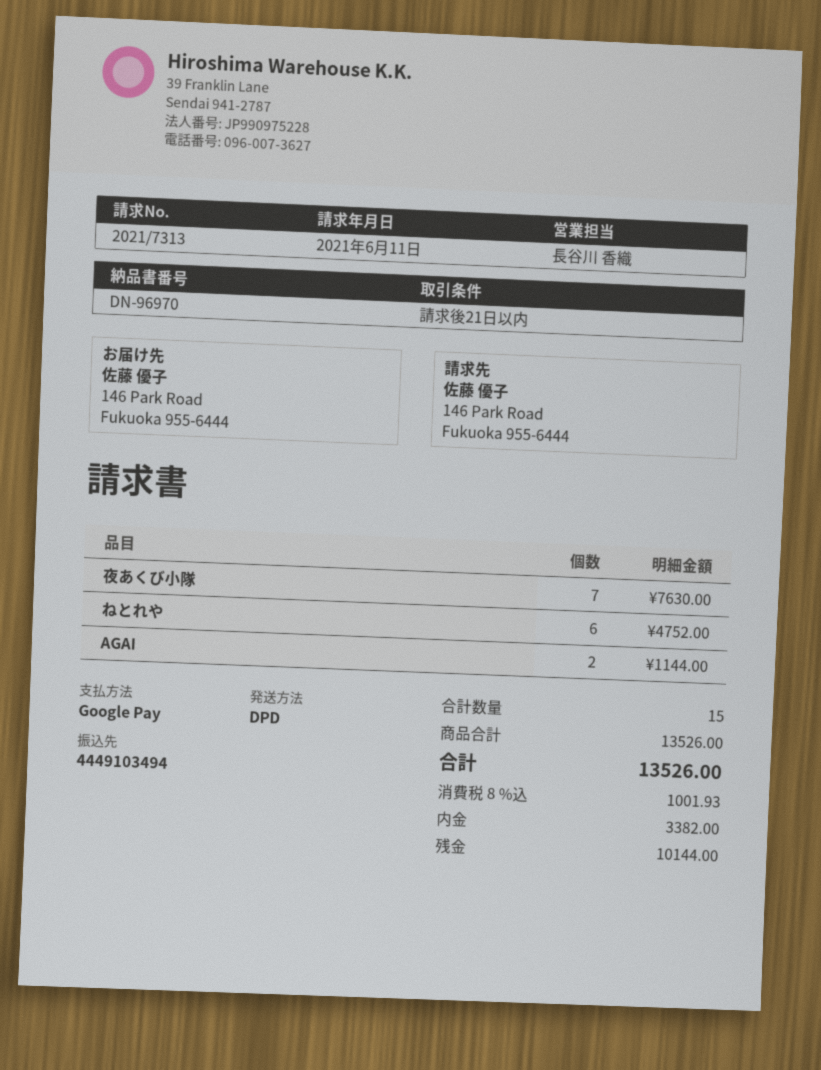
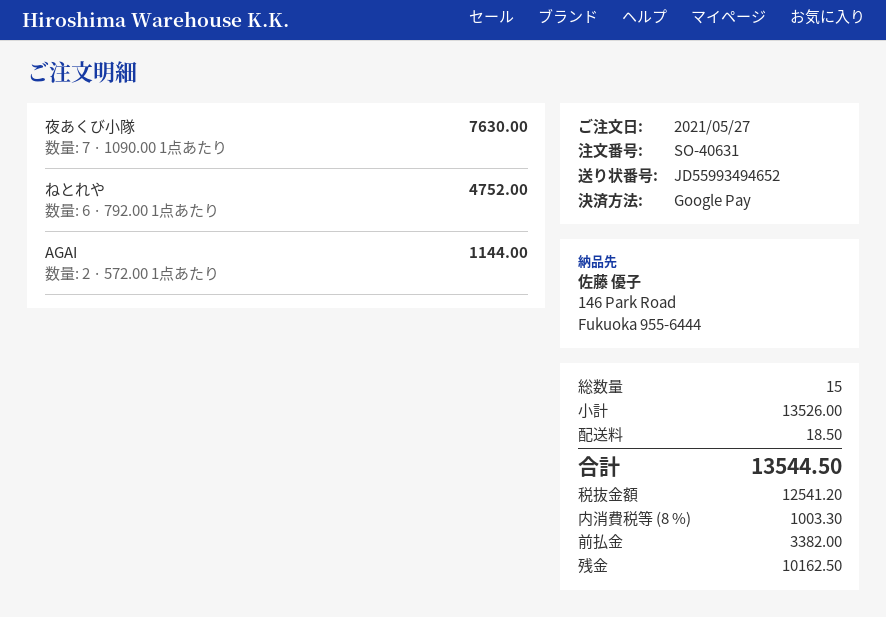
shipping: none -> 18.50
tax: 8% = 1001.93 -> 8% = 1003.30
total: 13526.00 -> 13544.50
balance: 10144.00 -> 10162.50

